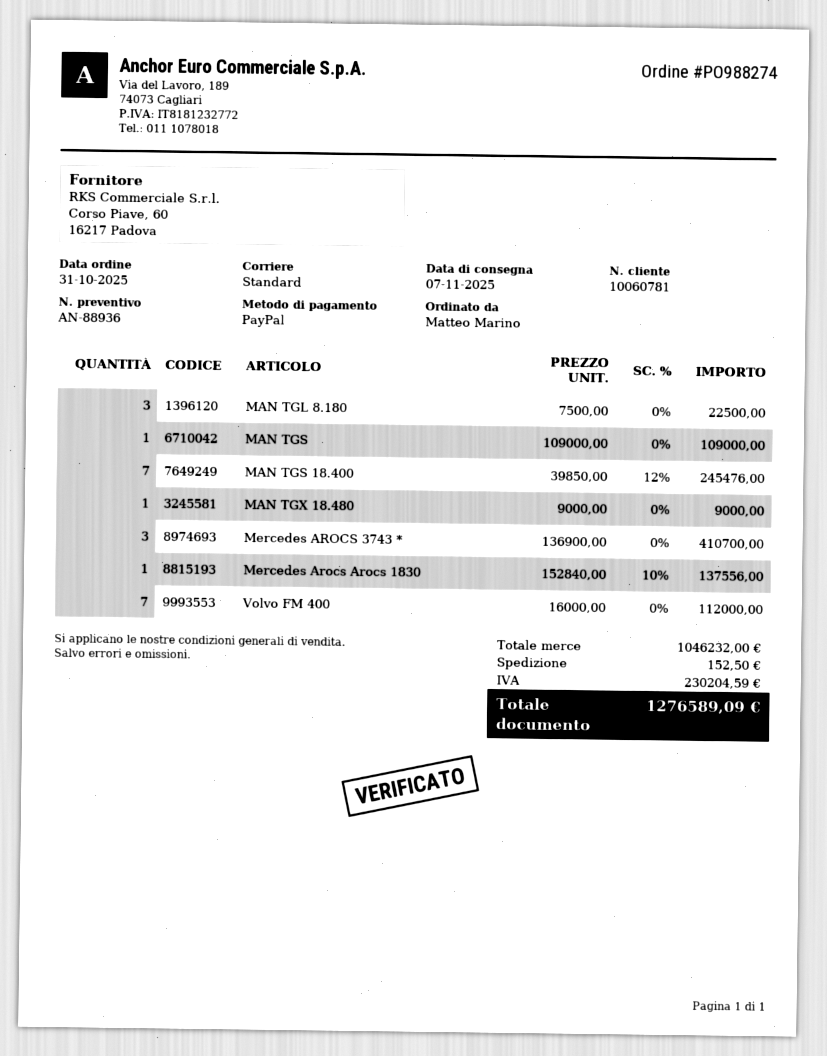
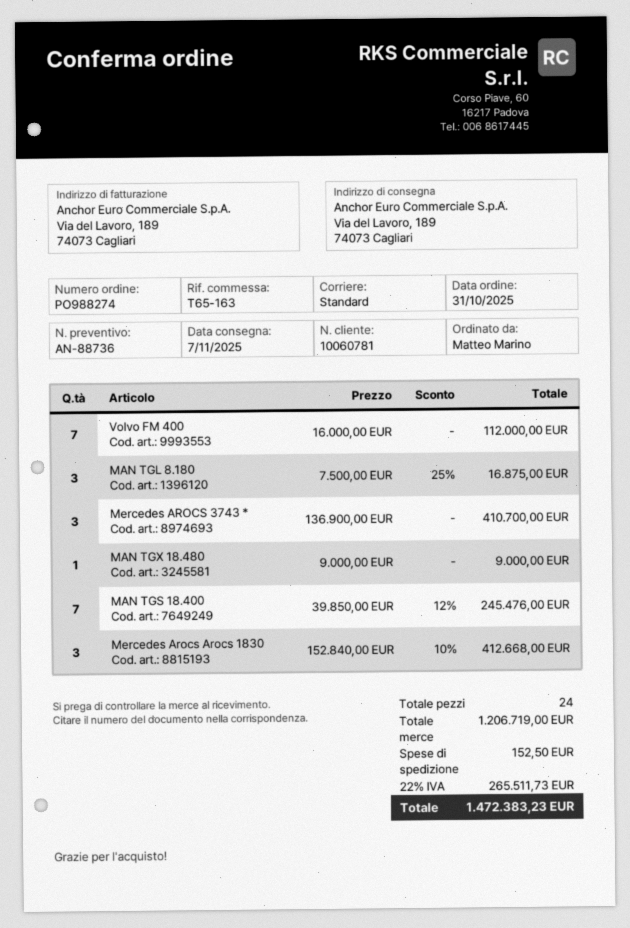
quote number: AN-88936 -> AN-88736
MAN TGL 8.180: 3 x 7500.00 = 22500.00 -> 3 x 7500.00 - 25% = 16875.00
MAN TGS: 1 x 109000.00 = 109000.00 -> none
Mercedes Arocs Arocs 1830: 1 x 152840.00 - 10% = 137556.00 -> 3 x 152840.00 - 10% = 412668.00
subtotal: 1046232.00 -> 1206719.00
tax: 230204.59 -> 265511.73
total: 1276589.09 -> 1472383.23

